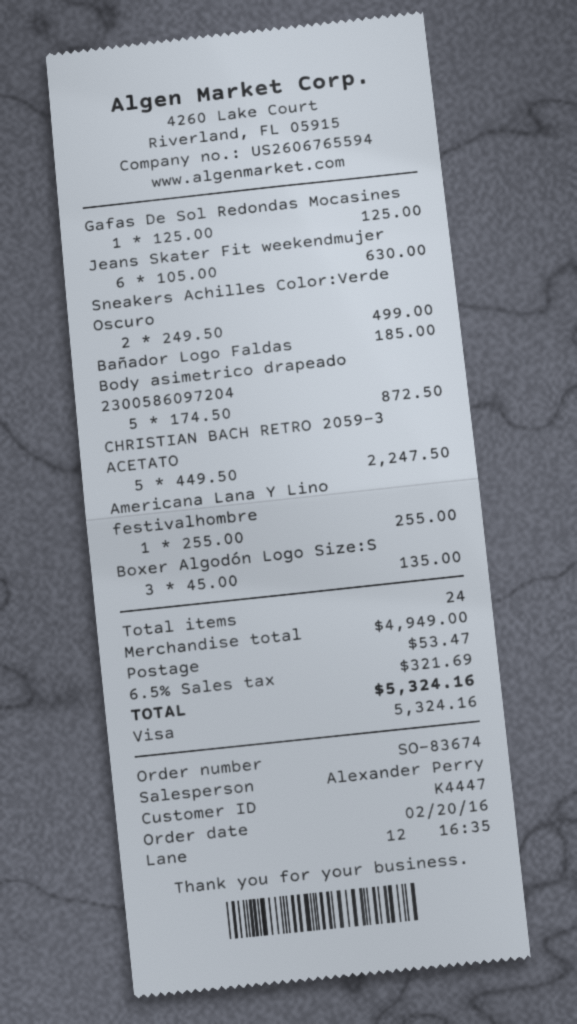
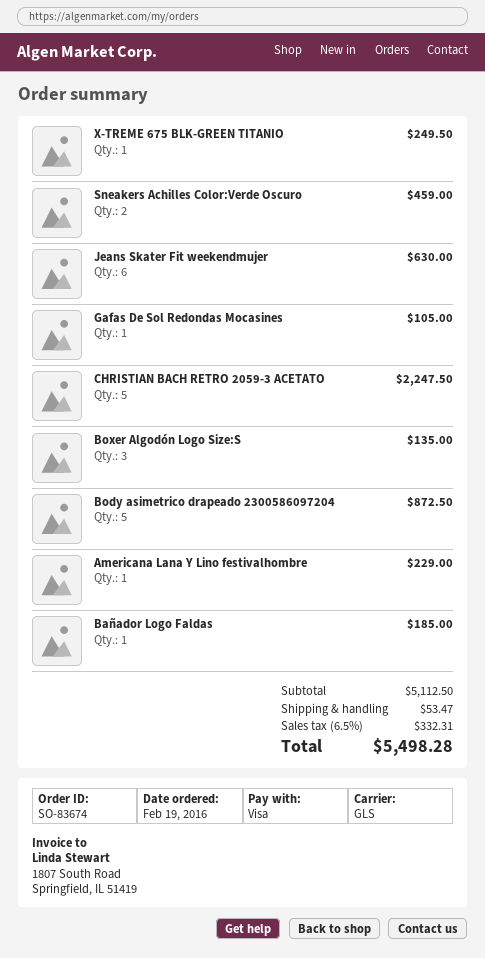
order date: 2016-02-20 -> 2016-02-19
Gafas De Sol Redondas Mocasines: 1 for 125.00 -> 1 for 105.00
Sneakers Achilles Color:Verde Oscuro: 2 for 499.00 -> 2 for 459.00
Americana Lana Y Lino festivalhombre: 1 for 255.00 -> 1 for 229.00
X-TREME 675 BLK-GREEN TITANIO: none -> 1 for 249.50
subtotal: 4949.00 -> 5112.50
tax: 6.5% = 321.69 -> 6.5% = 332.31
total: 5324.16 -> 5498.28

